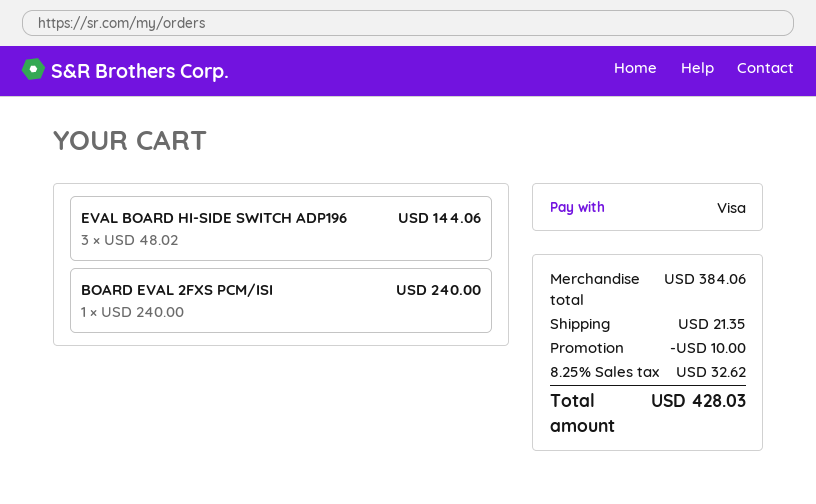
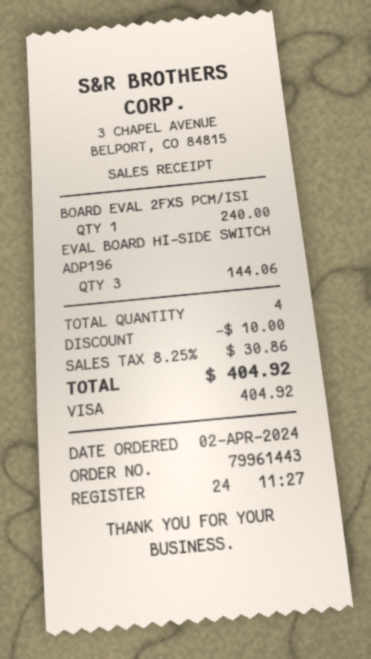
shipping: 21.35 -> none
tax: 8.25% = 32.62 -> 8.25% = 30.86
total: 428.03 -> 404.92

